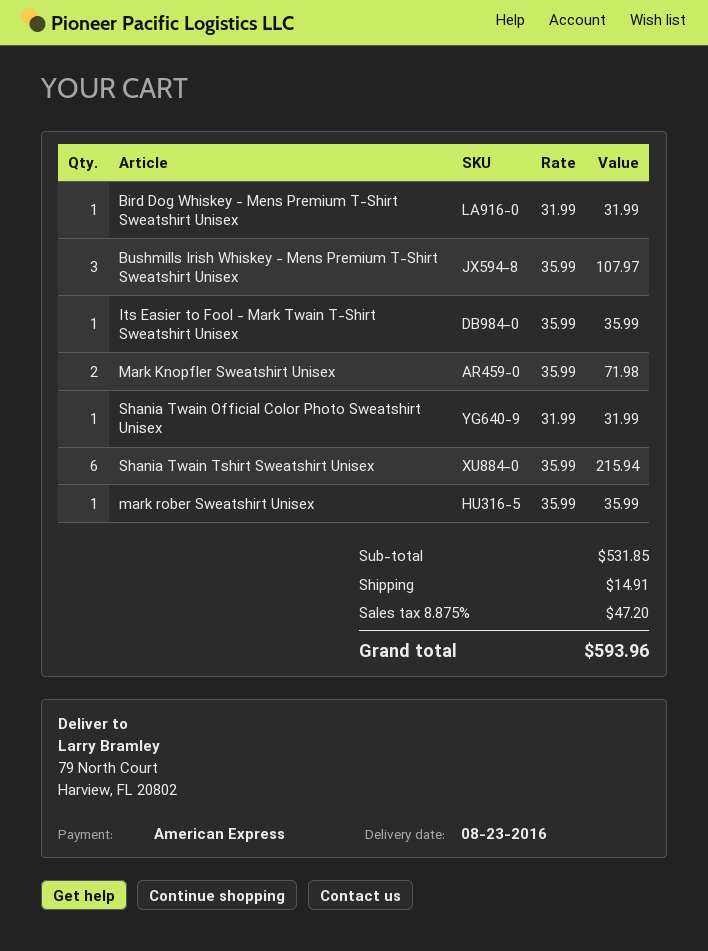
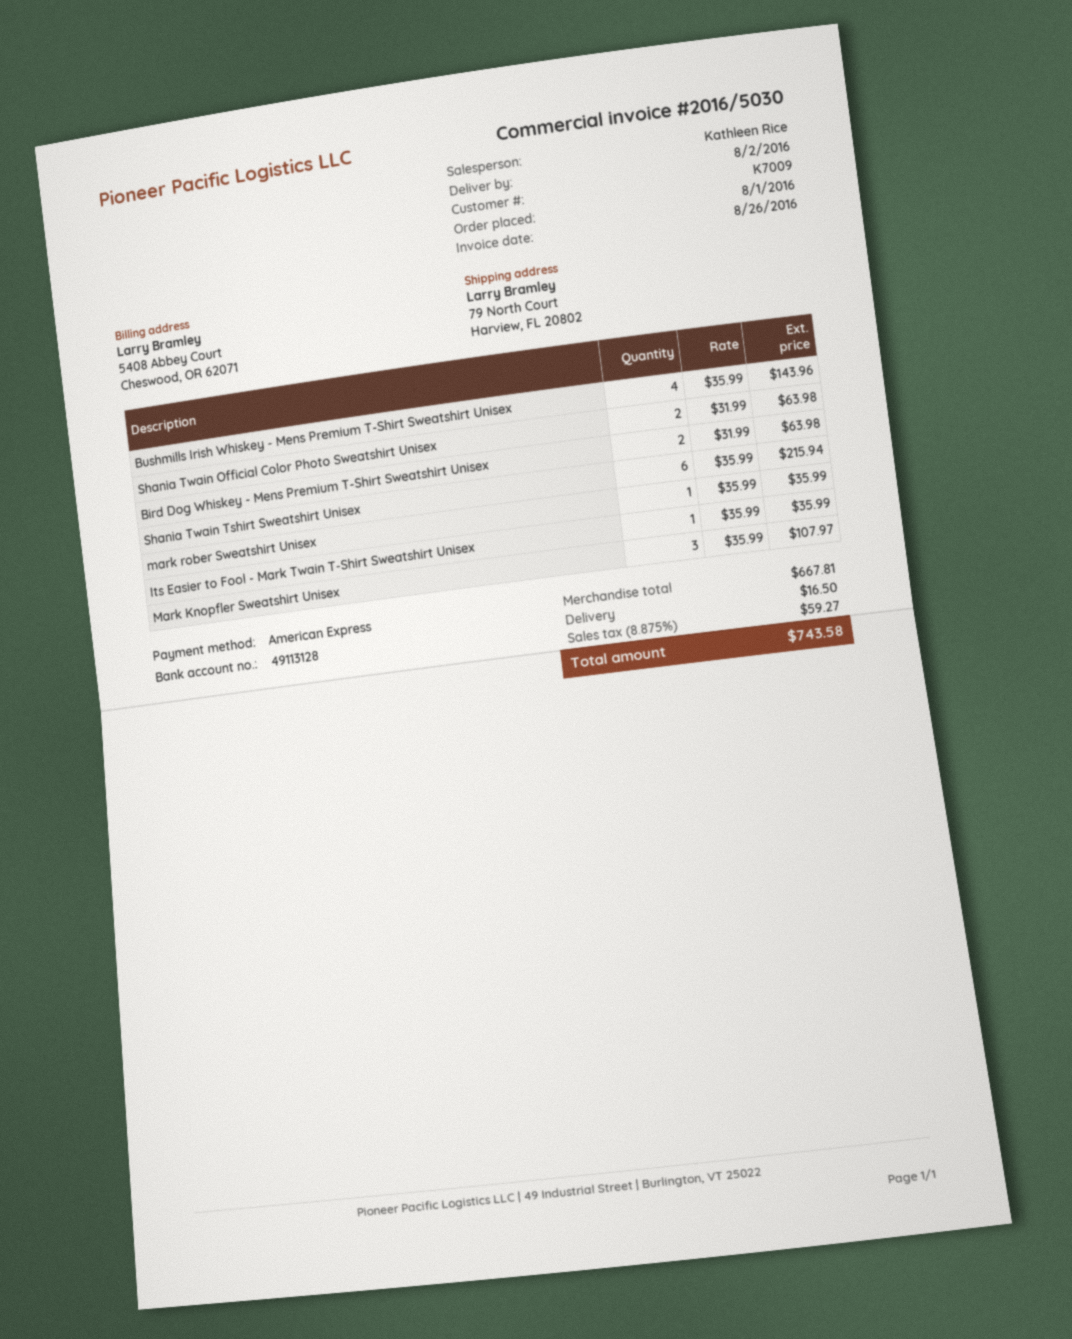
delivery date: 2016-08-23 -> 2016-08-02
Bird Dog Whiskey - Mens Premium T-Shirt Sweatshirt Unisex: 1 x 31.99 = 31.99 -> 2 x 31.99 = 63.98
Bushmills Irish Whiskey - Mens Premium T-Shirt Sweatshirt Unisex: 3 x 35.99 = 107.97 -> 4 x 35.99 = 143.96
Mark Knopfler Sweatshirt Unisex: 2 x 35.99 = 71.98 -> 3 x 35.99 = 107.97
Shania Twain Official Color Photo Sweatshirt Unisex: 1 x 31.99 = 31.99 -> 2 x 31.99 = 63.98
subtotal: 531.85 -> 667.81
shipping: 14.91 -> 16.50
tax: 8.875% = 47.20 -> 8.875% = 59.27
total: 593.96 -> 743.58

